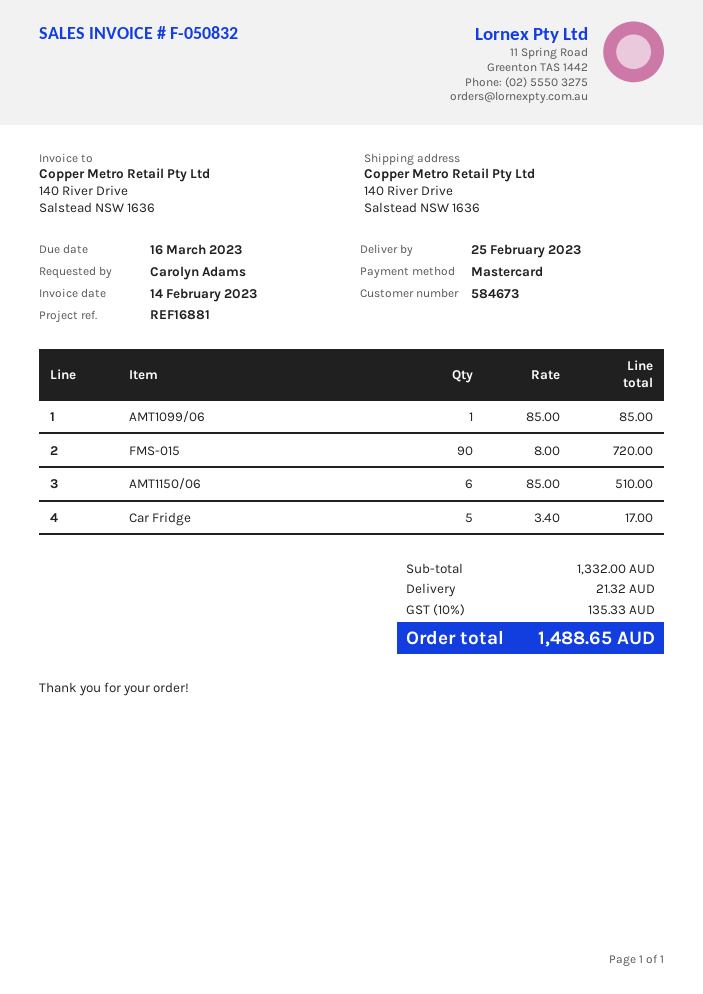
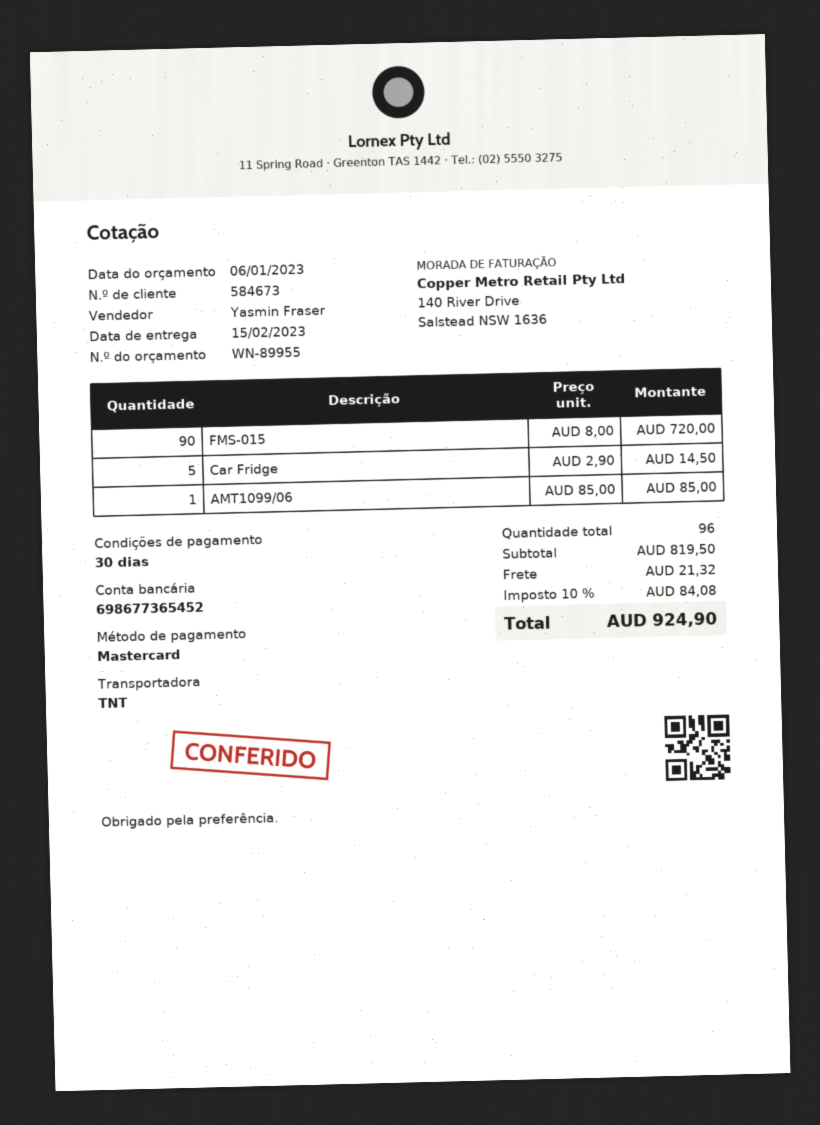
delivery date: 2023-02-25 -> 2023-02-15
AMT1150/06: 6 x 85.00 = 510.00 -> none
Car Fridge: 5 x 3.40 = 17.00 -> 5 x 2.90 = 14.50
subtotal: 1332.00 -> 819.50
tax: 10% = 135.33 -> 10% = 84.08
total: 1488.65 -> 924.90

